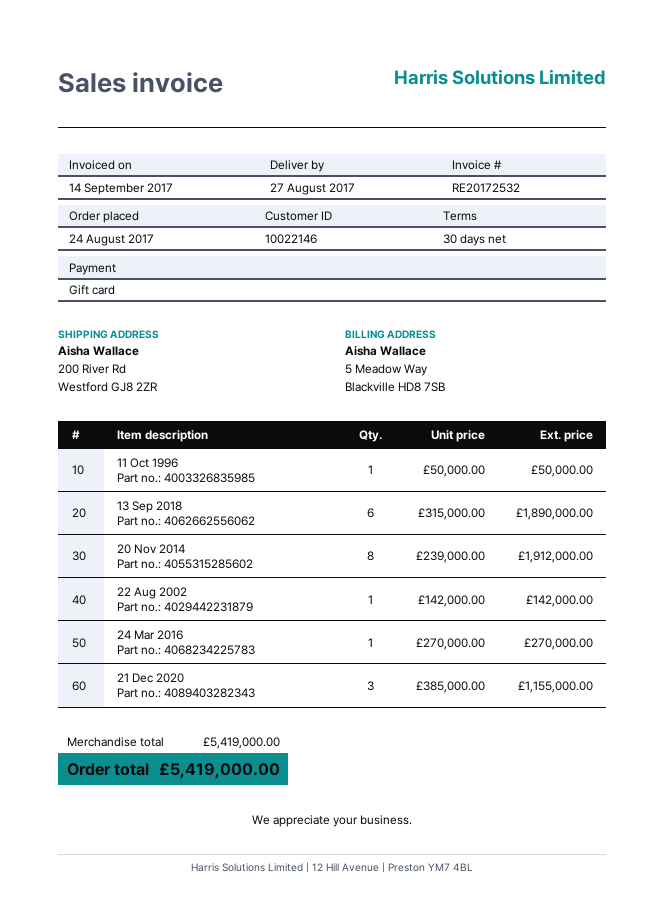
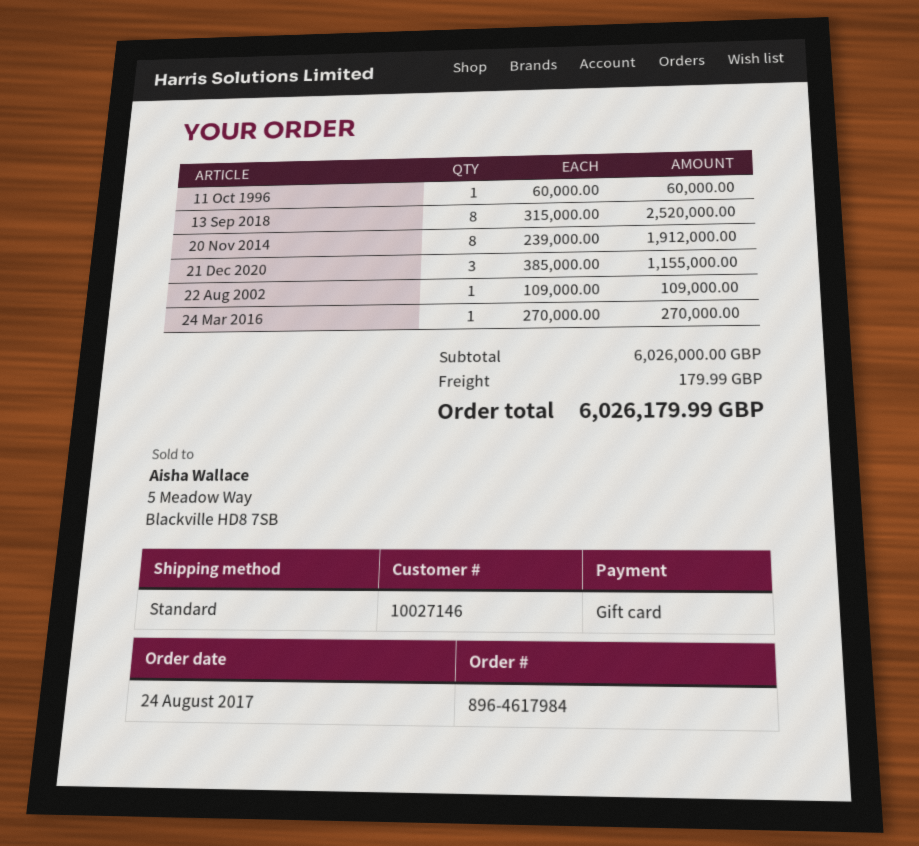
customer number: 10022146 -> 10027146
11 Oct 1996: 1 x 50000.00 = 50000.00 -> 1 x 60000.00 = 60000.00
13 Sep 2018: 6 x 315000.00 = 1890000.00 -> 8 x 315000.00 = 2520000.00
22 Aug 2002: 1 x 142000.00 = 142000.00 -> 1 x 109000.00 = 109000.00
subtotal: 5419000.00 -> 6026000.00
shipping: none -> 179.99
total: 5419000.00 -> 6026179.99

